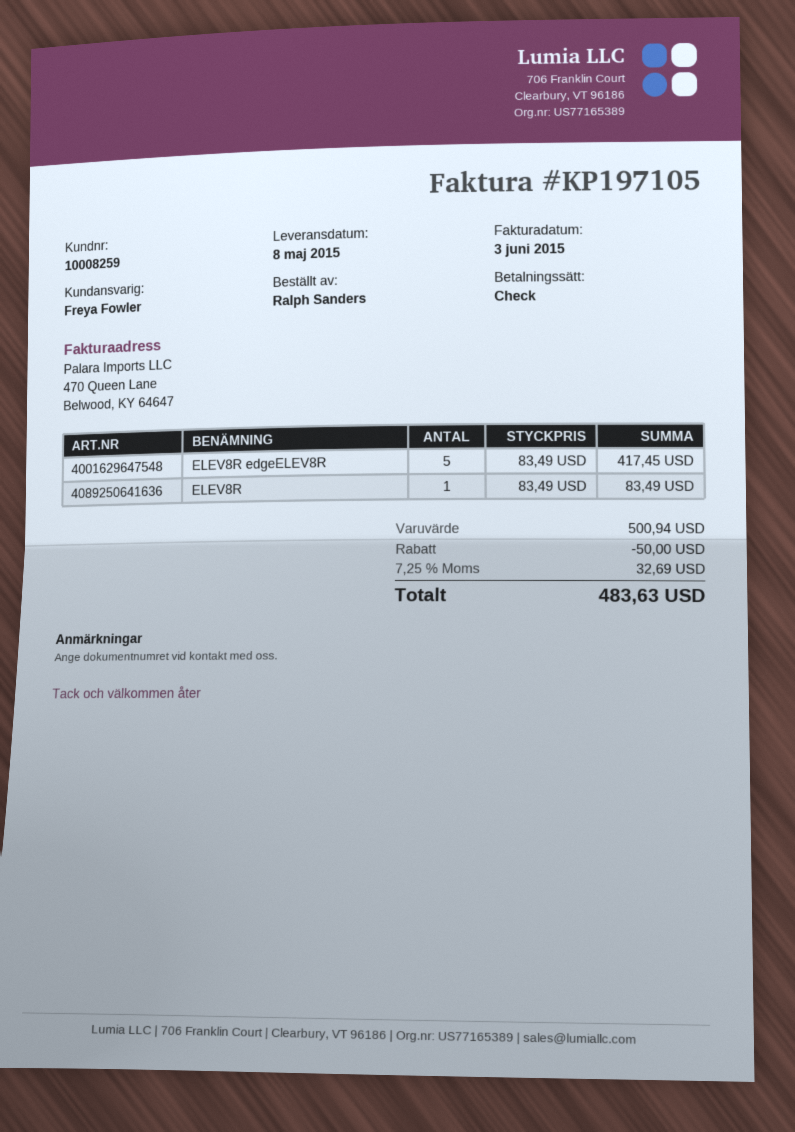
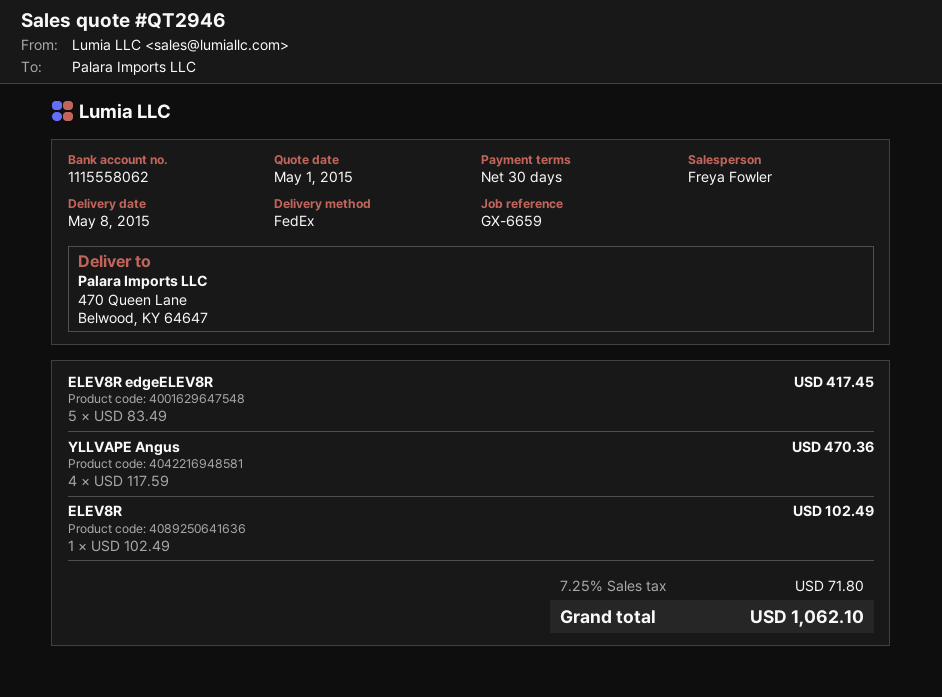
ELEV8R: 1 x 83.49 = 83.49 -> 1 x 102.49 = 102.49
YLLVAPE Angus: none -> 4 x 117.59 = 470.36
discount: 50.00 -> none
tax: 7.25% = 32.69 -> 7.25% = 71.80
total: 483.63 -> 1062.10

